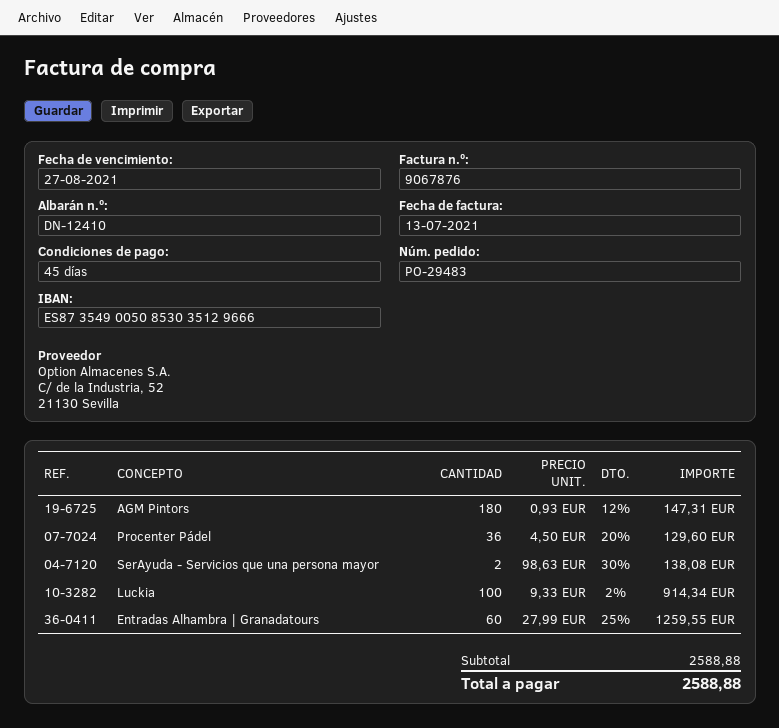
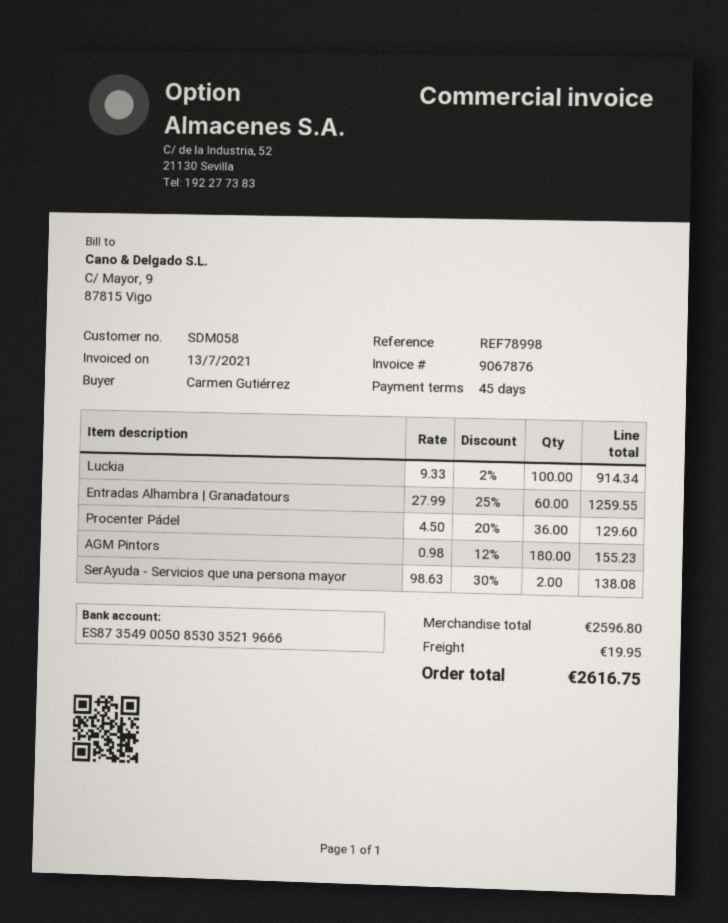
bank account: ES8735490050853035129666 -> ES8735490050853035219666
AGM Pintors: 180 x 0.93 - 12% = 147.31 -> 180 x 0.98 - 12% = 155.23
subtotal: 2588.88 -> 2596.80
shipping: none -> 19.95
total: 2588.88 -> 2616.75

